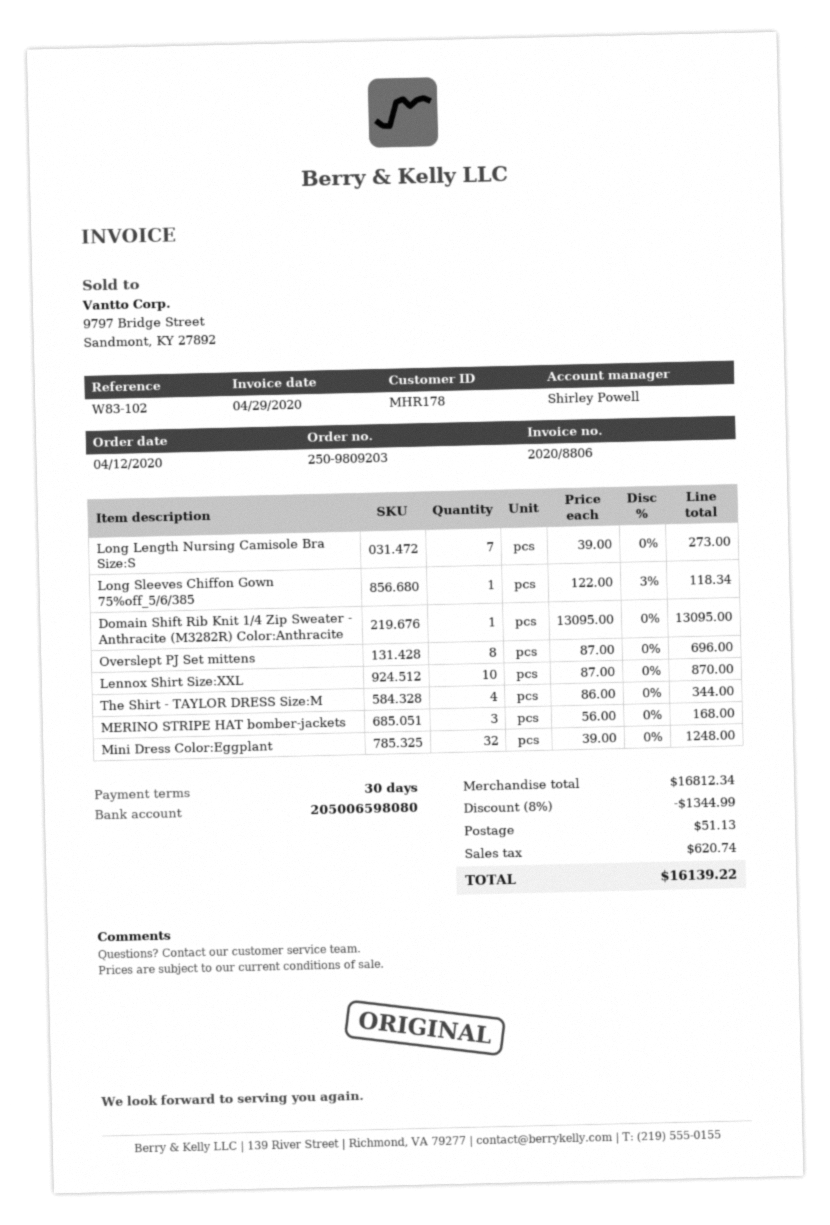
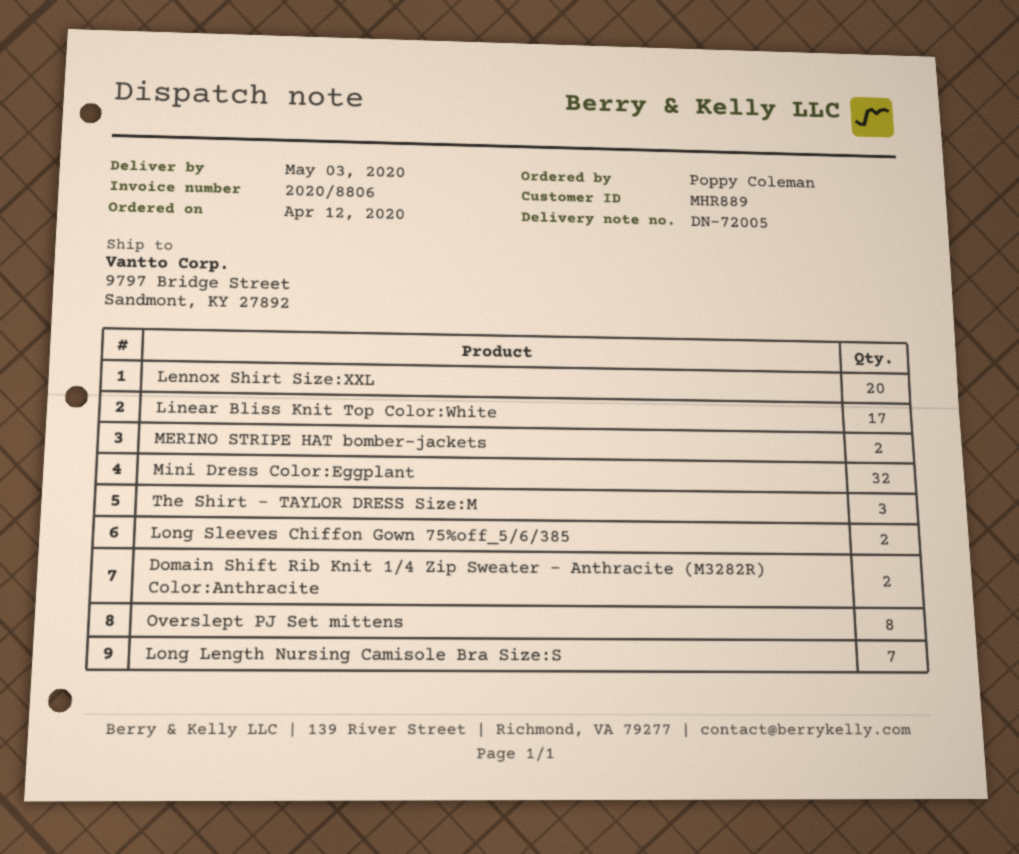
customer number: MHR178 -> MHR889
Long Sleeves Chiffon Gown 75%off_5/6/385: 1 -> 2
Domain Shift Rib Knit 1/4 Zip Sweater - Anthracite (M3282R) Color:Anthracite: 1 -> 2
Lennox Shirt Size:XXL: 10 -> 20
The Shirt - TAYLOR DRESS Size:M: 4 -> 3
MERINO STRIPE HAT bomber-jackets: 3 -> 2
Linear Bliss Knit Top Color:White: none -> 17

